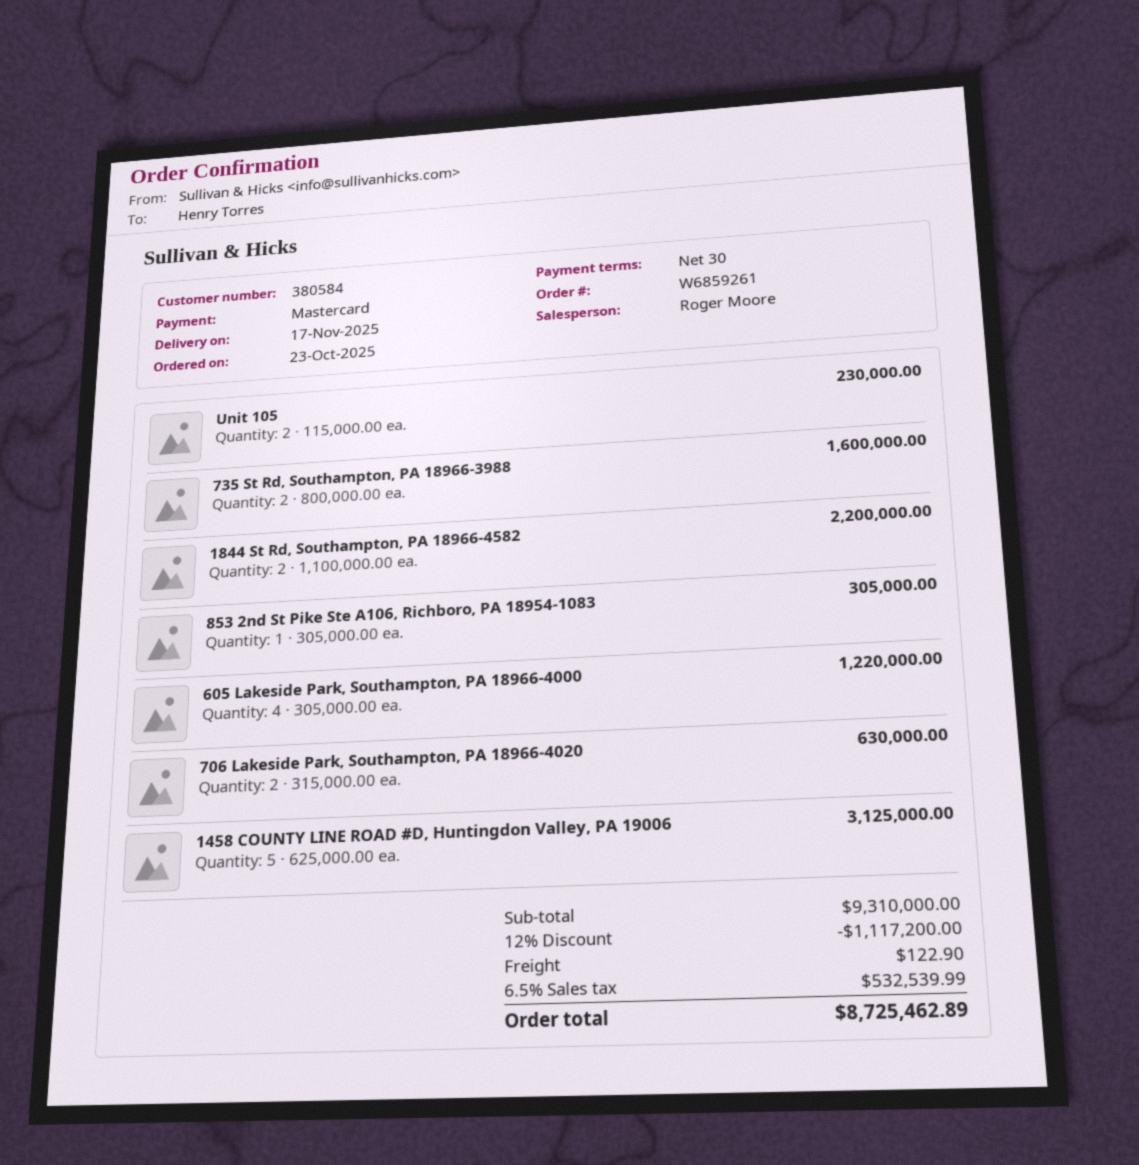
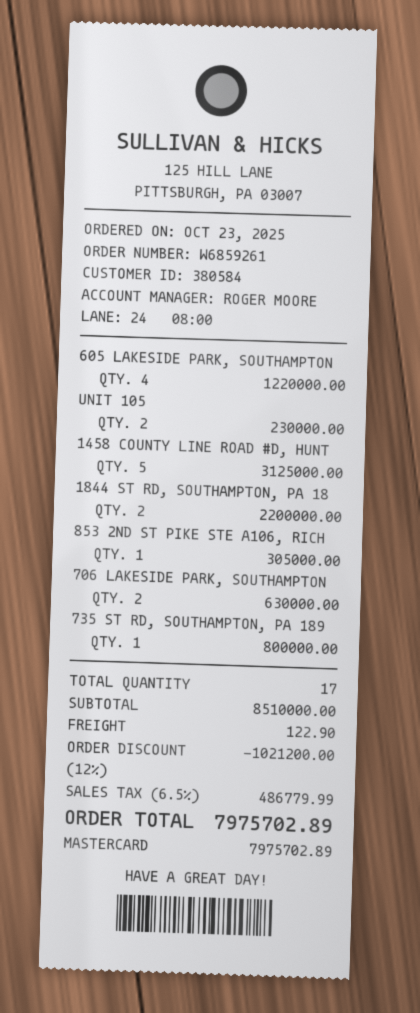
735 St Rd, Southampton, PA 18966-3988: 2 for 1600000.00 -> 1 for 800000.00
subtotal: 9310000.00 -> 8510000.00
discount: 12% = 1117200.00 -> 12% = 1021200.00
tax: 6.5% = 532539.99 -> 6.5% = 486779.99
total: 8725462.89 -> 7975702.89

